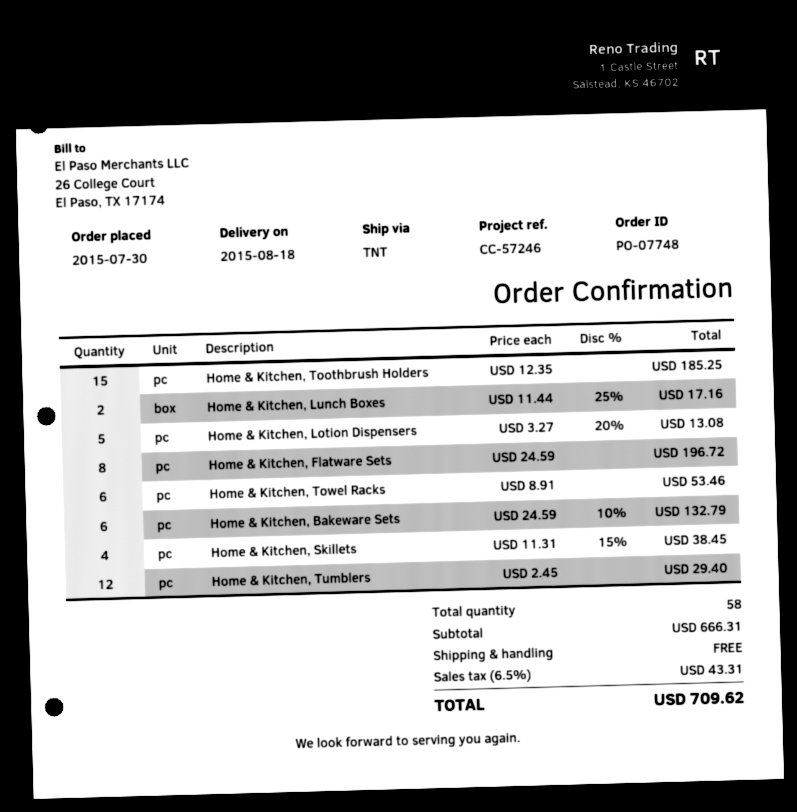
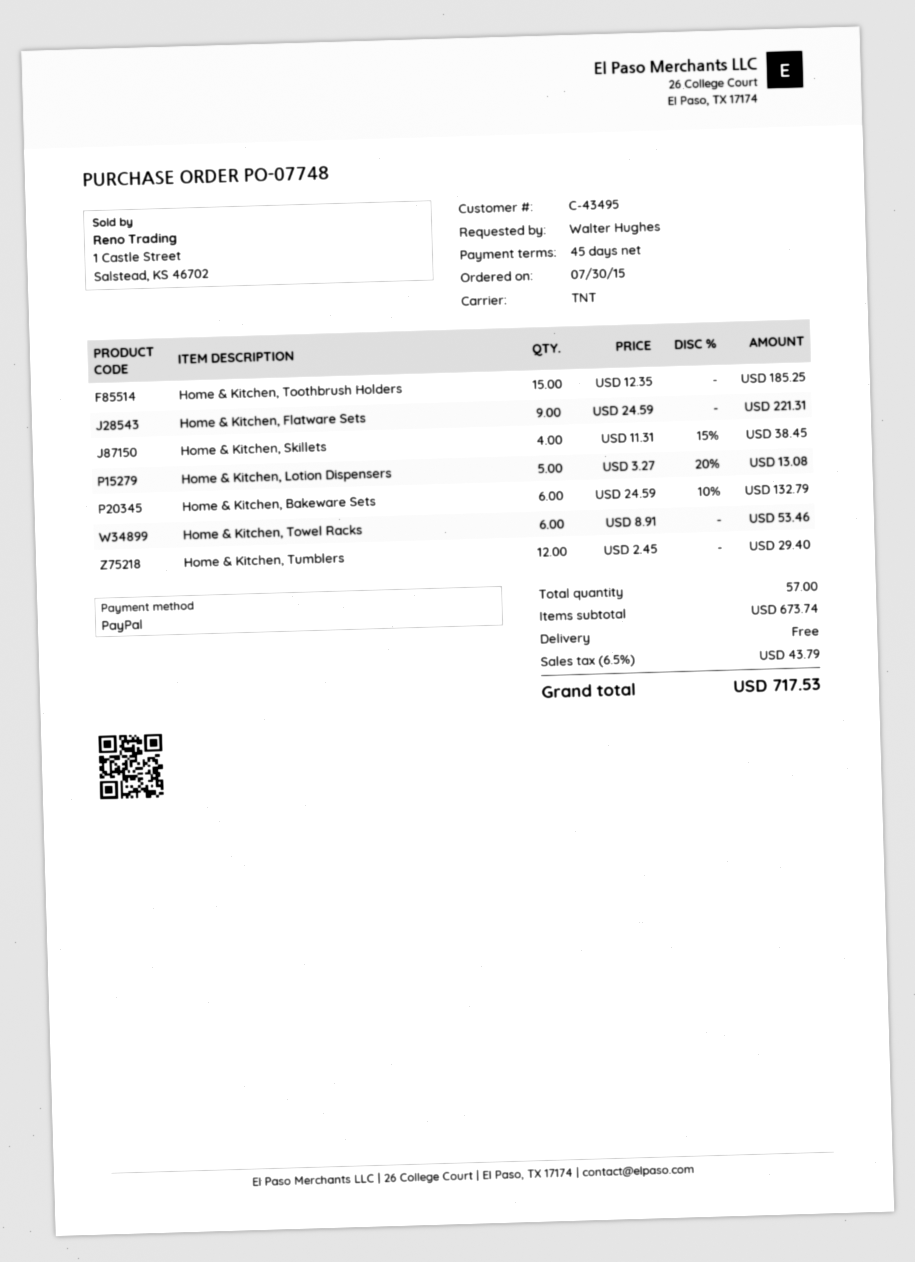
Home & Kitchen, Lunch Boxes: 2 x 11.44 - 25% = 17.16 -> none
Home & Kitchen, Flatware Sets: 8 x 24.59 = 196.72 -> 9 x 24.59 = 221.31
total quantity: 58 -> 57
subtotal: 666.31 -> 673.74
tax: 6.5% = 43.31 -> 6.5% = 43.79
total: 709.62 -> 717.53

